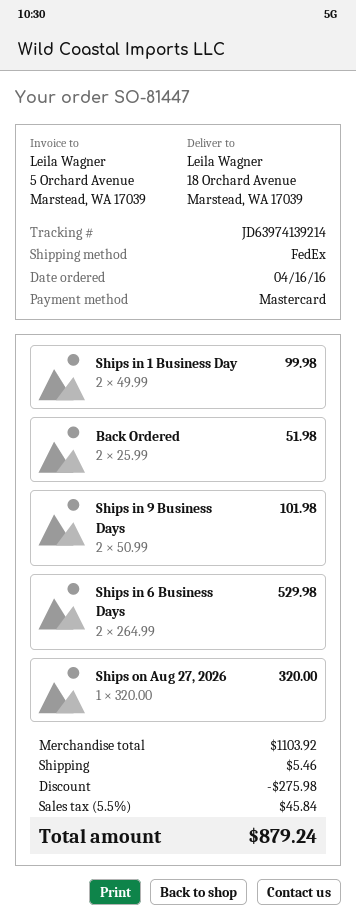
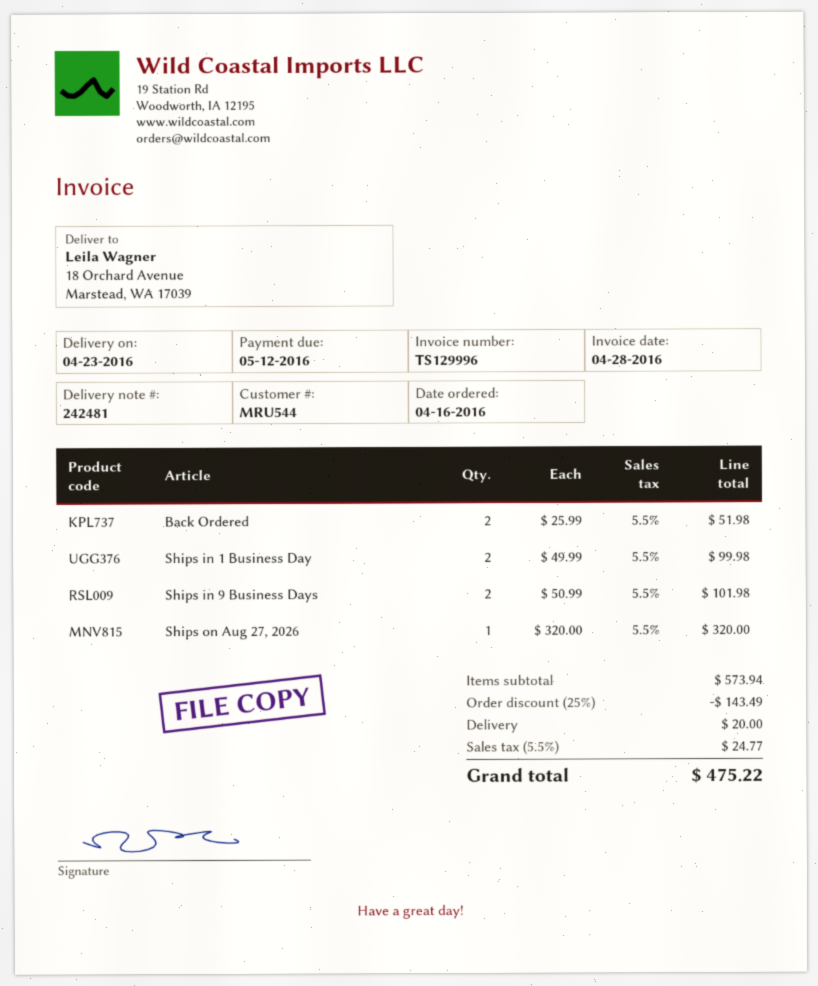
Ships in 6 Business Days: 2 x 264.99 = 529.98 -> none
subtotal: 1103.92 -> 573.94
discount: 275.98 -> 143.49
shipping: 5.46 -> 20.00
tax: 5.5% = 45.84 -> 5.5% = 24.77
total: 879.24 -> 475.22

